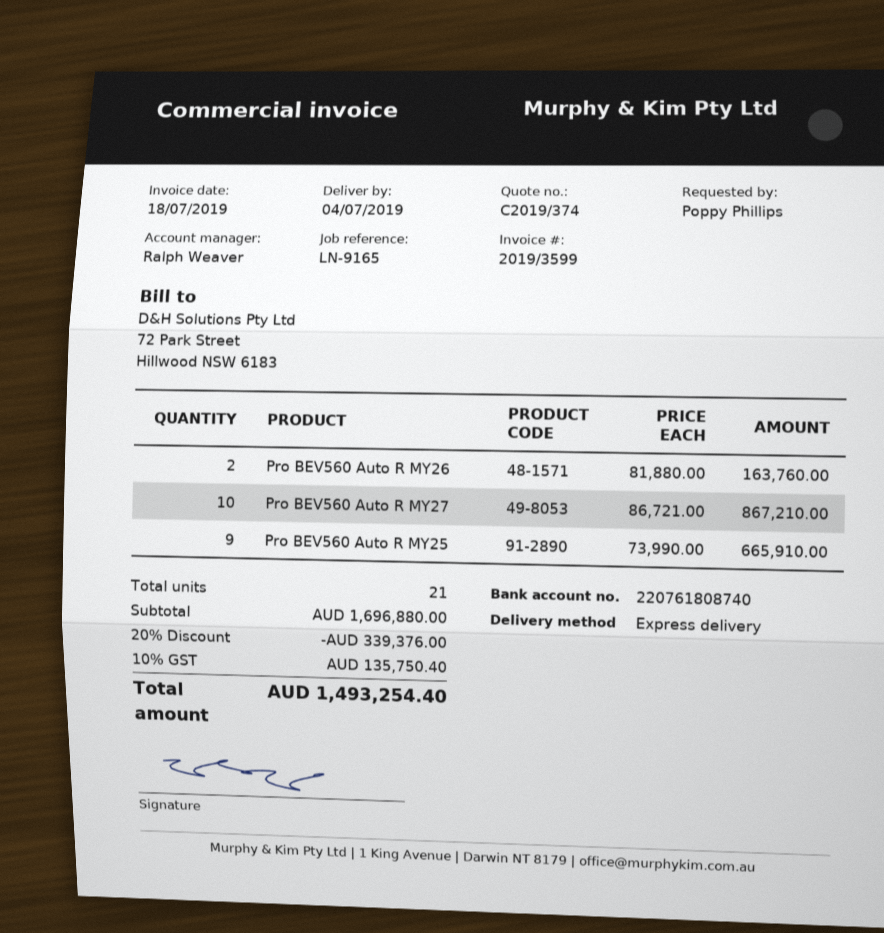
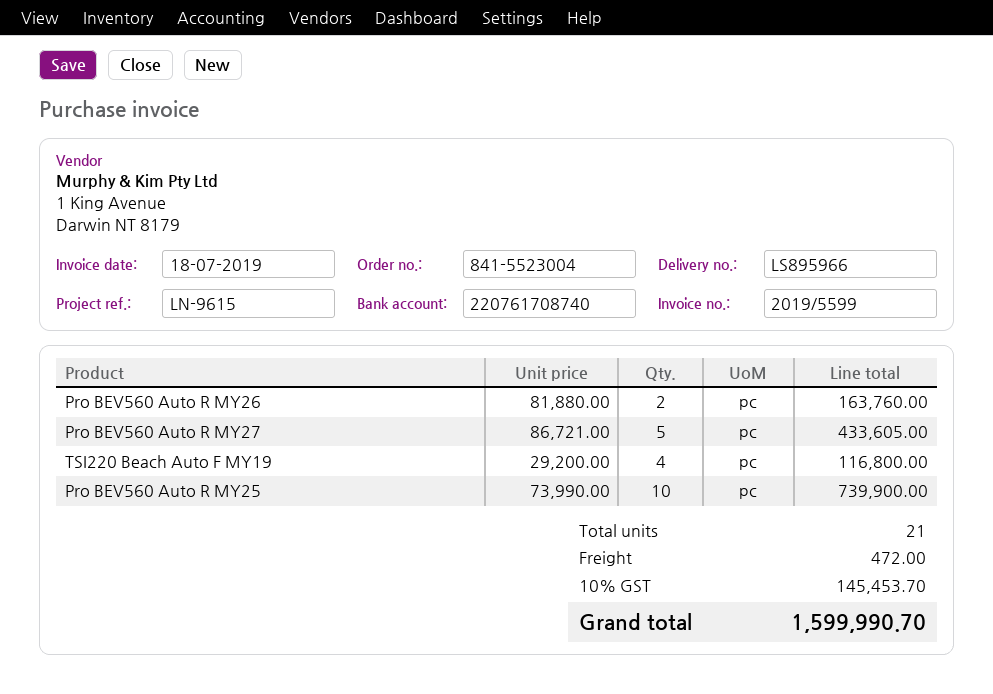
invoice number: 2019/3599 -> 2019/5599
reference: LN-9165 -> LN-9615
bank account: 220761808740 -> 220761708740
Pro BEV560 Auto R MY27: 10 x 86721.00 = 867210.00 -> 5 x 86721.00 = 433605.00
Pro BEV560 Auto R MY25: 9 x 73990.00 = 665910.00 -> 10 x 73990.00 = 739900.00
TSI220 Beach Auto F MY19: none -> 4 x 29200.00 = 116800.00
discount: 20% = 339376.00 -> none
shipping: none -> 472.00
tax: 10% = 135750.40 -> 10% = 145453.70
total: 1493254.40 -> 1599990.70

